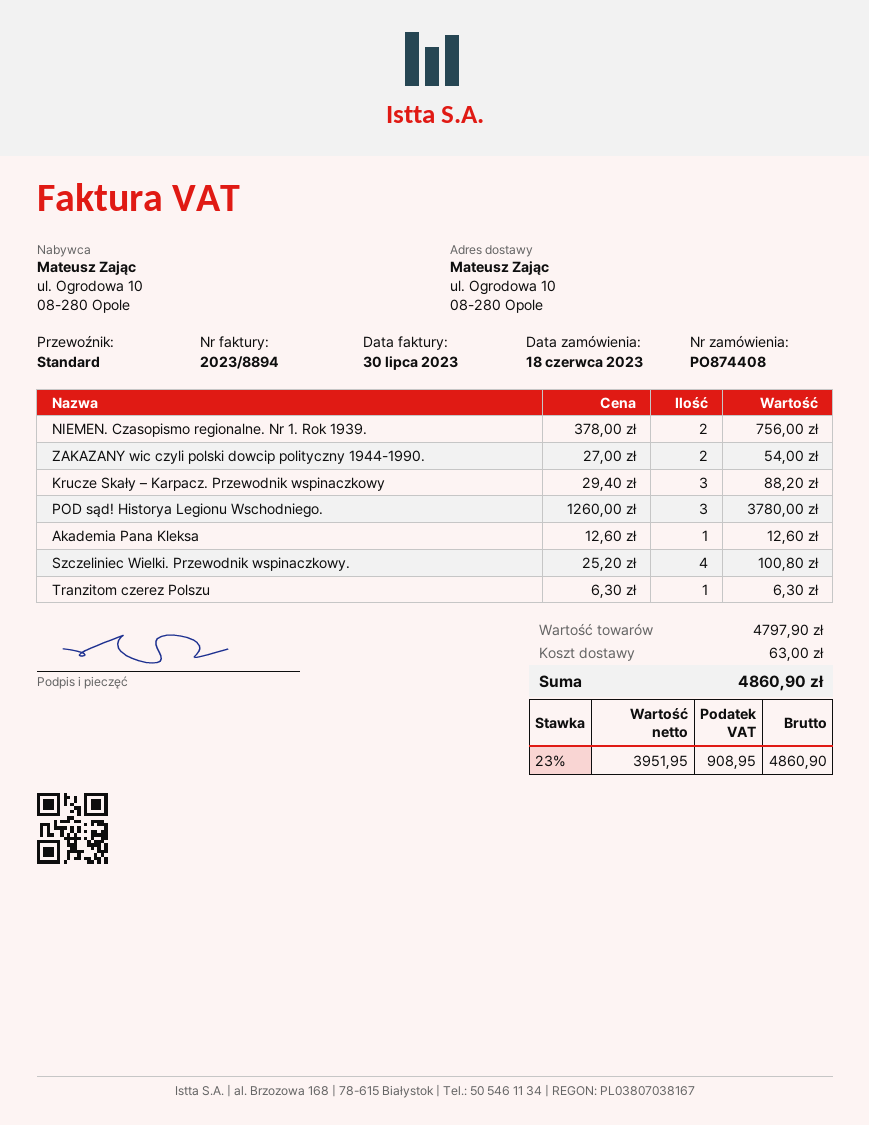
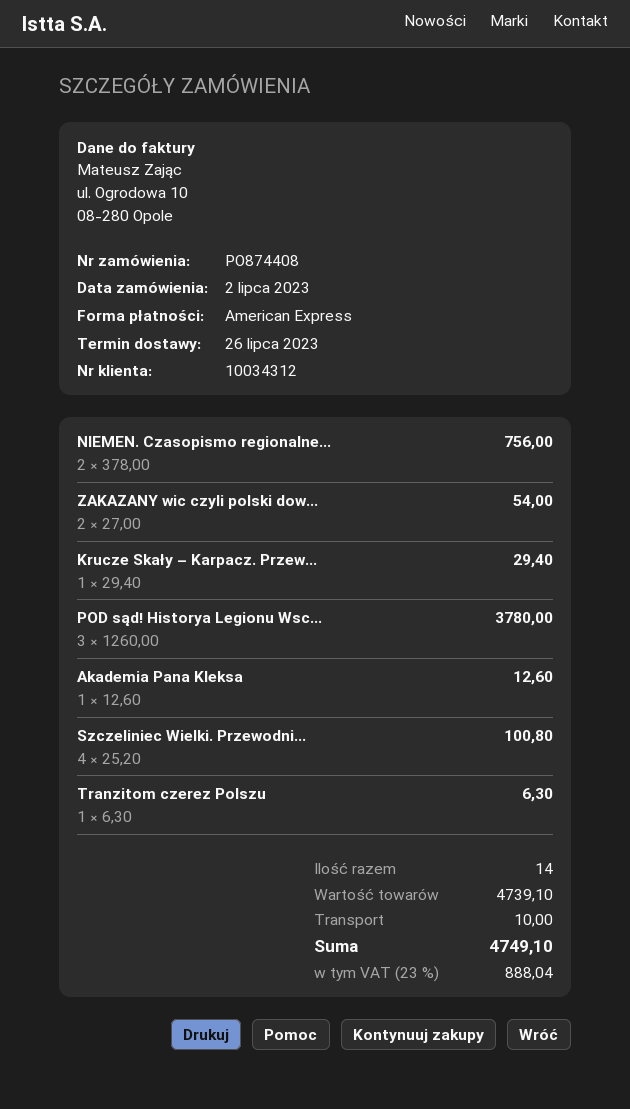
order date: 2023-06-18 -> 2023-07-02
Krucze Skały – Karpacz. Przewodnik wspinaczkowy: 3 x 29.40 = 88.20 -> 1 x 29.40 = 29.40
subtotal: 4797.90 -> 4739.10
shipping: 63.00 -> 10.00
tax: 23% = 908.95 -> 23% = 888.04
total: 4860.90 -> 4749.10

